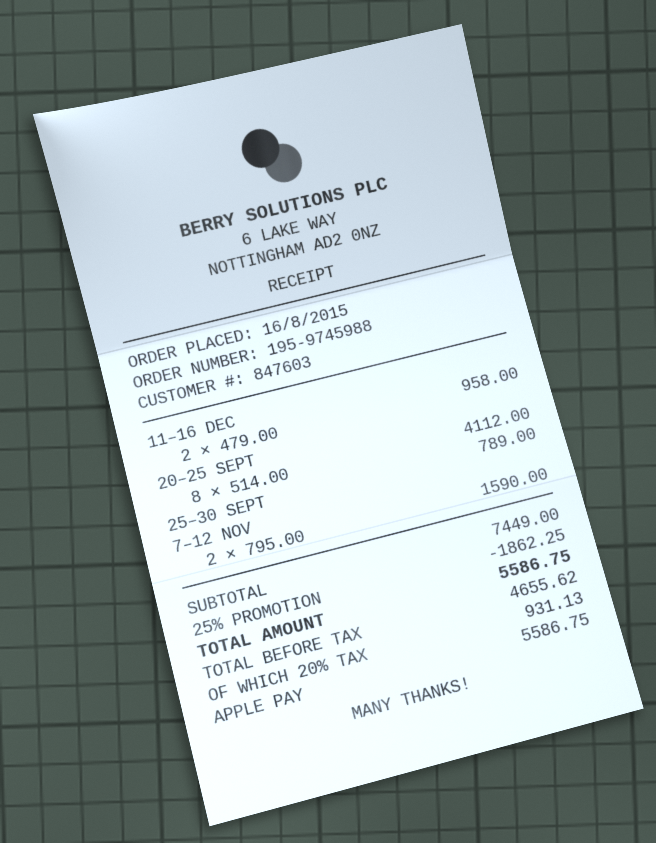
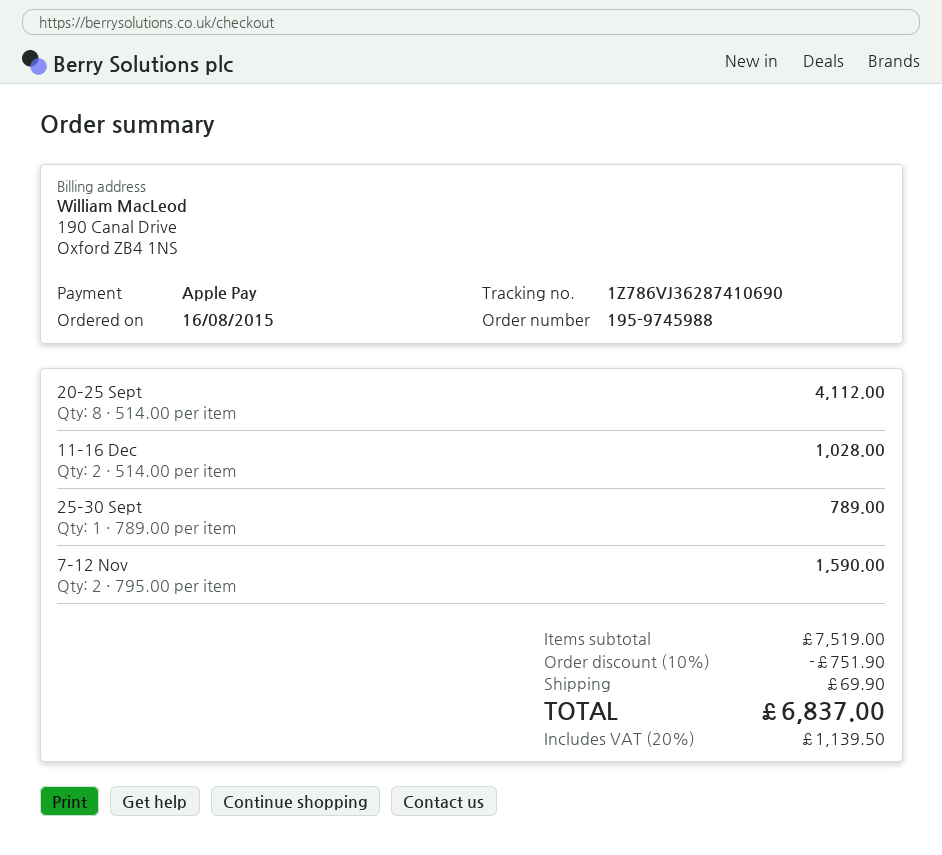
11–16 DEC: 2 x 479.00 = 958.00 -> 2 x 514.00 = 1028.00
subtotal: 7449.00 -> 7519.00
discount: 25% = 1862.25 -> 10% = 751.90
shipping: none -> 69.90
tax: 20% = 931.13 -> 20% = 1139.50
total: 5586.75 -> 6837.00

